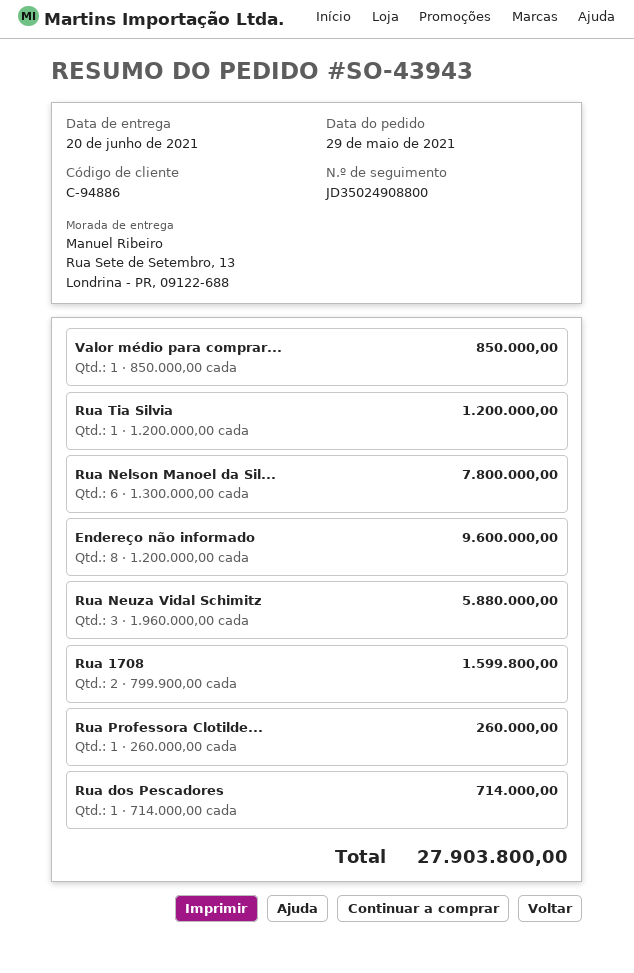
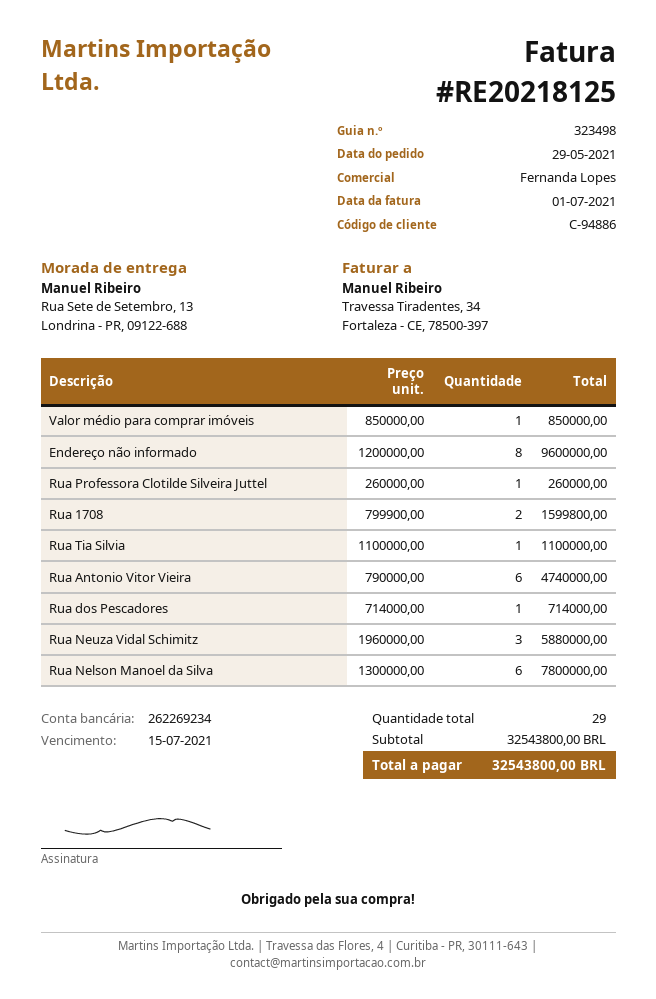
Rua Tia Silvia: 1 x 1200000.00 = 1200000.00 -> 1 x 1100000.00 = 1100000.00
Rua Antonio Vitor Vieira: none -> 6 x 790000.00 = 4740000.00
total: 27903800.00 -> 32543800.00

